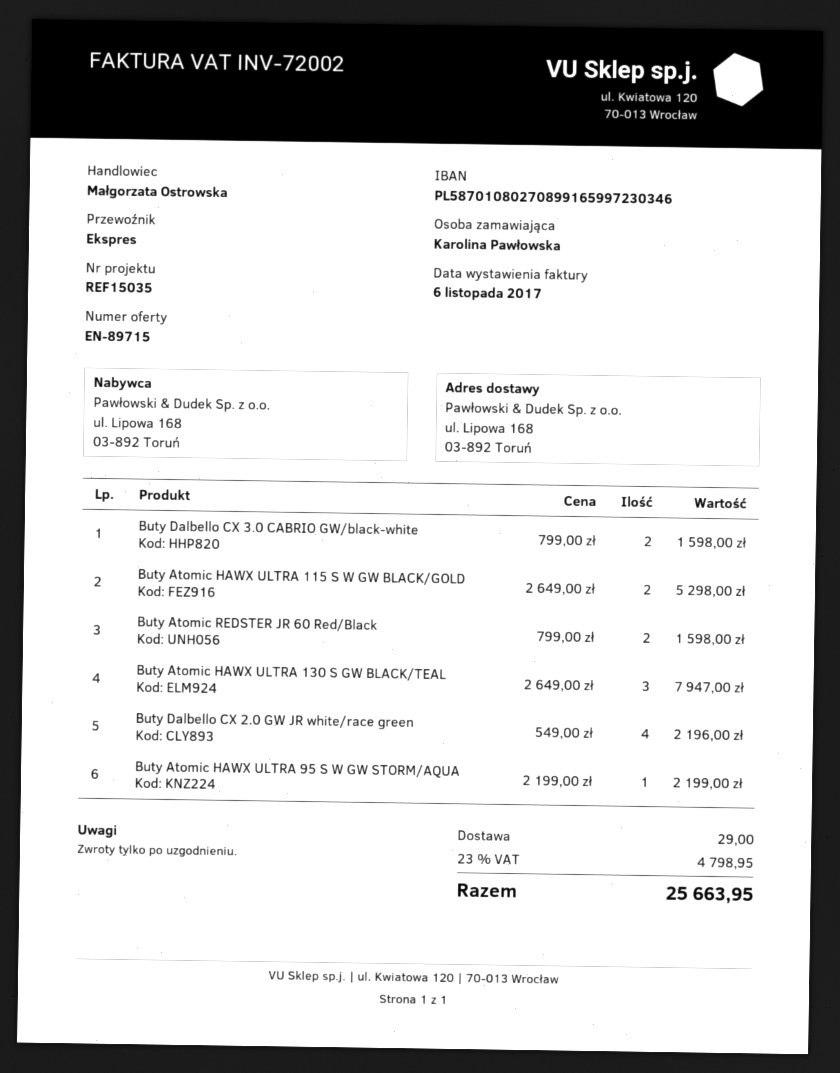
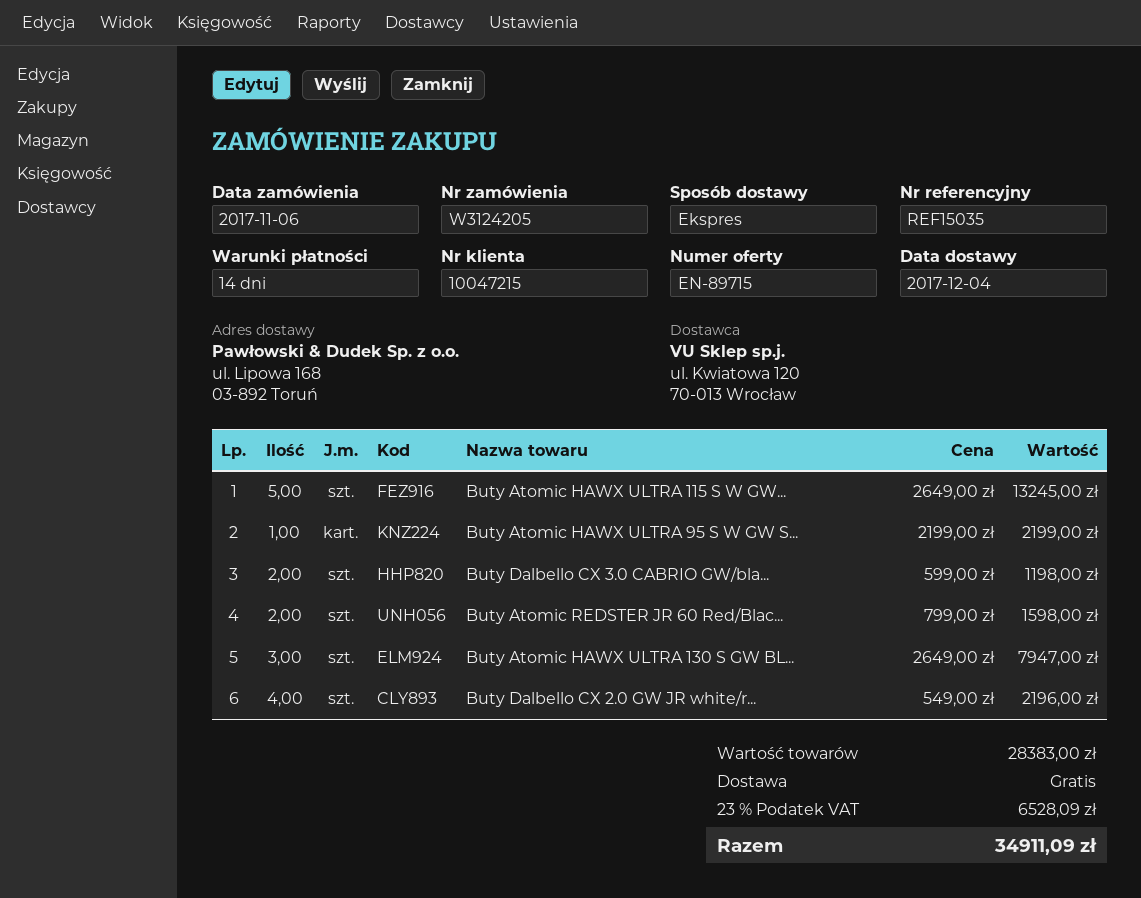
Buty Dalbello CX 3.0 CABRIO GW/black-white: 2 x 799.00 = 1598.00 -> 2 x 599.00 = 1198.00
Buty Atomic HAWX ULTRA 115 S W GW BLACK/GOLD: 2 x 2649.00 = 5298.00 -> 5 x 2649.00 = 13245.00
shipping: 29.00 -> 0.00
tax: 23% = 4798.95 -> 23% = 6528.09
total: 25663.95 -> 34911.09

